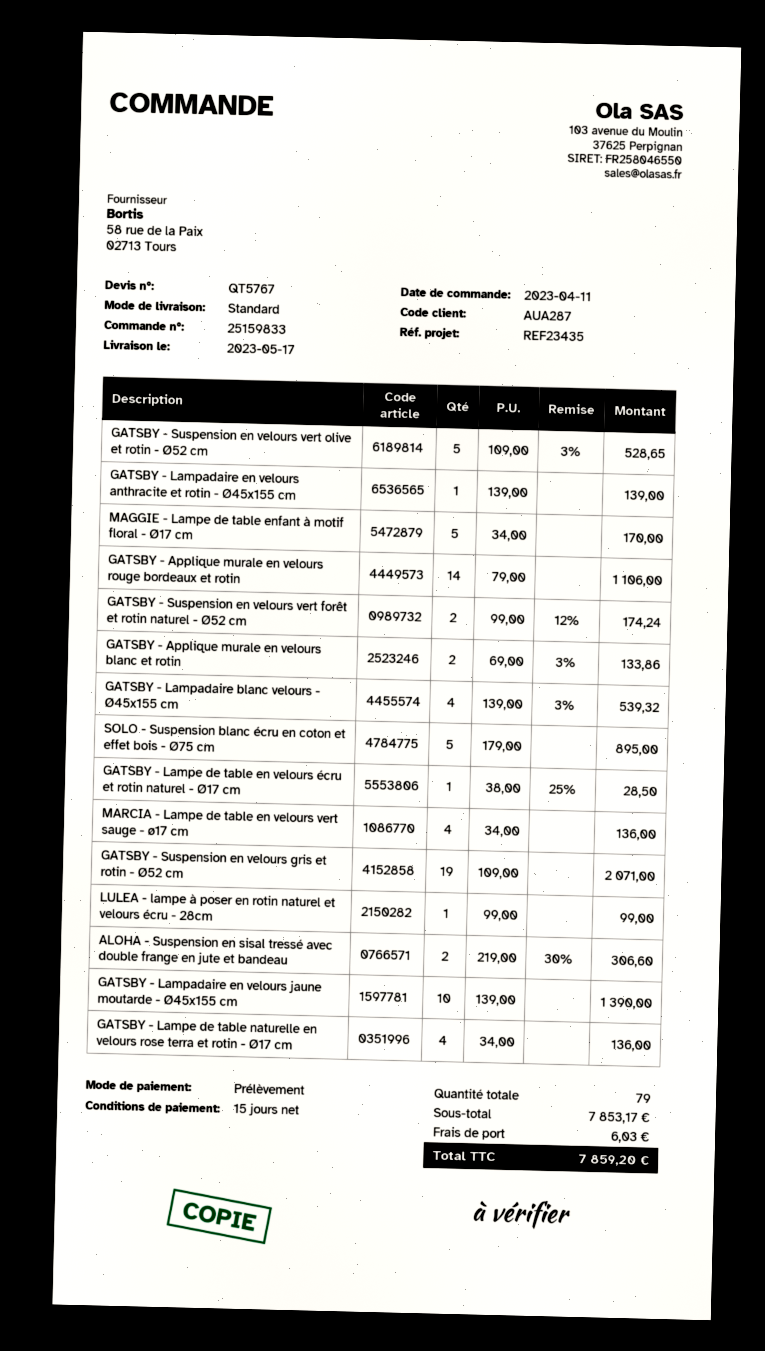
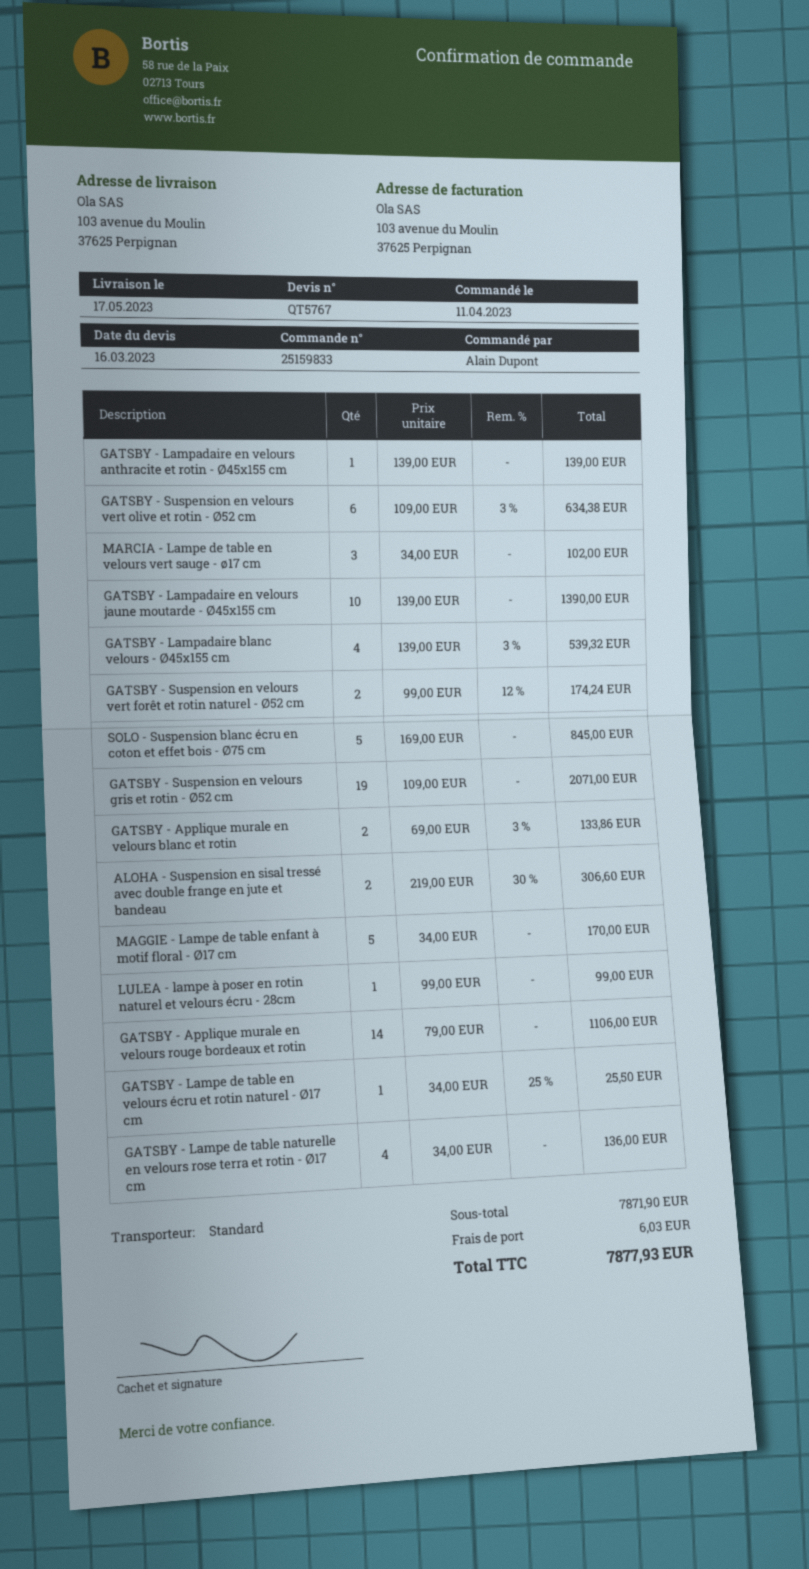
GATSBY - Suspension en velours vert olive et rotin - Ø52 cm: 5 x 109.00 - 3% = 528.65 -> 6 x 109.00 - 3% = 634.38
SOLO - Suspension blanc écru en coton et effet bois - Ø75 cm: 5 x 179.00 = 895.00 -> 5 x 169.00 = 845.00
GATSBY - Lampe de table en velours écru et rotin naturel - Ø17 cm: 1 x 38.00 - 25% = 28.50 -> 1 x 34.00 - 25% = 25.50
MARCIA - Lampe de table en velours vert sauge - ø17 cm: 4 x 34.00 = 136.00 -> 3 x 34.00 = 102.00
subtotal: 7853.17 -> 7871.90
total: 7859.20 -> 7877.93

